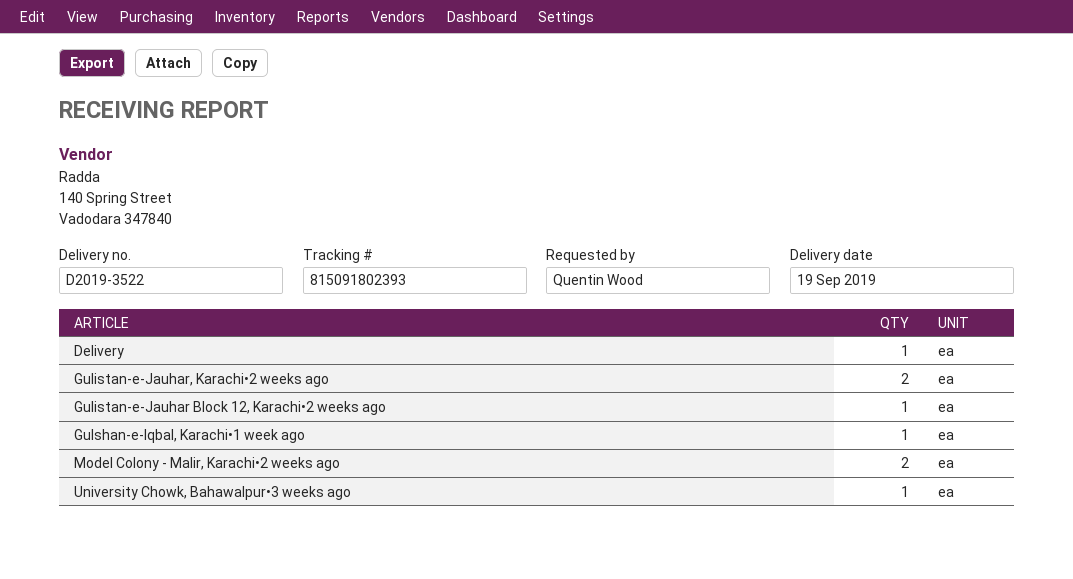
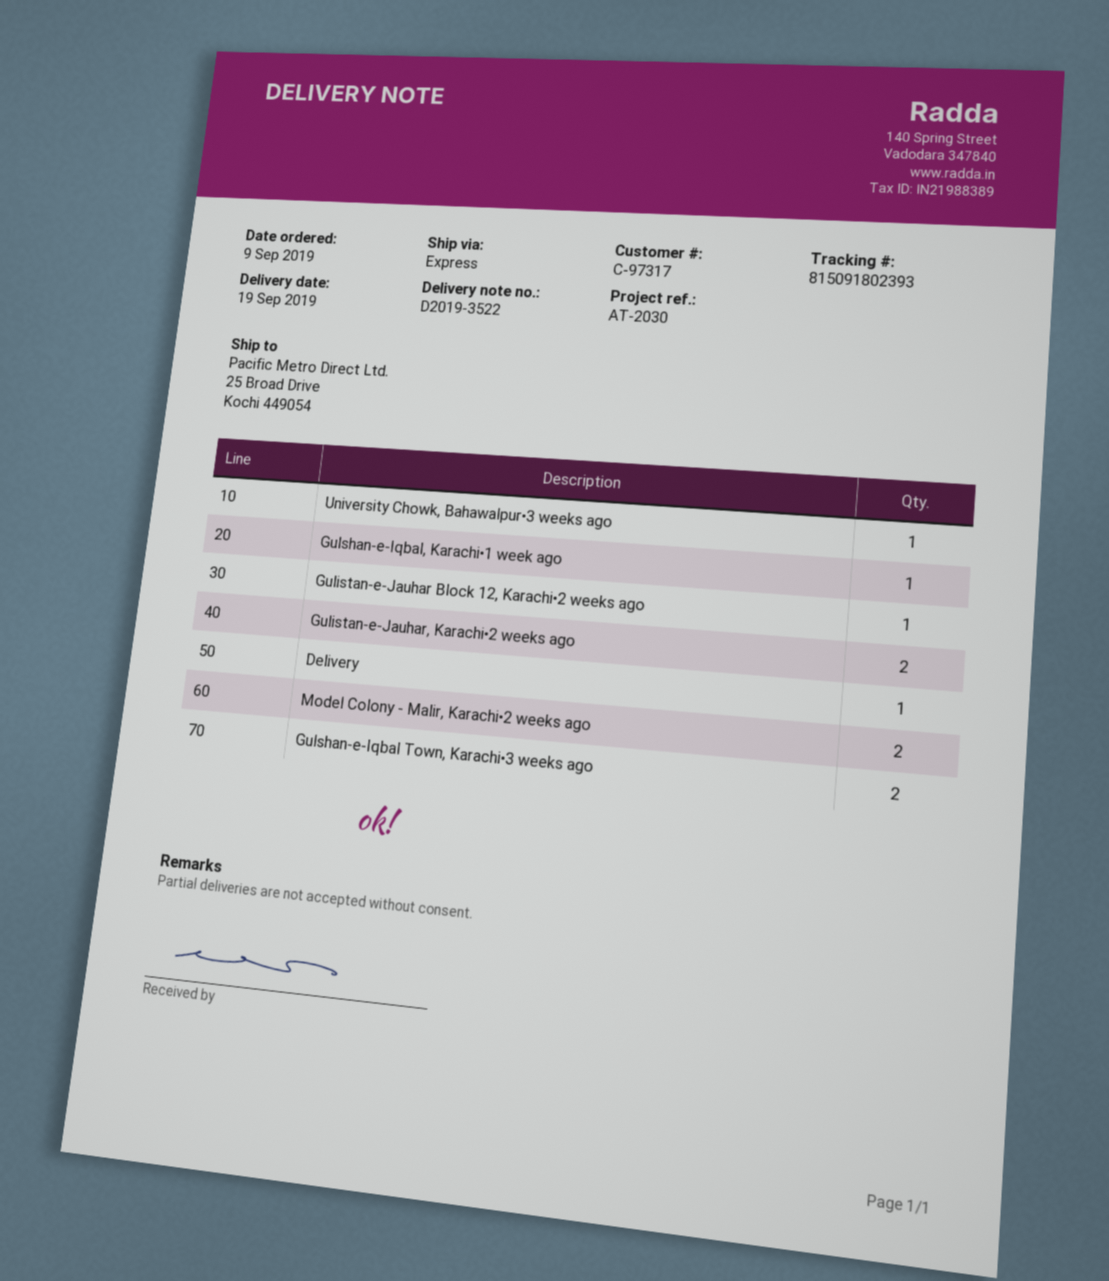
Gulshan-e-Iqbal Town, Karachi•3 weeks ago: none -> 2

